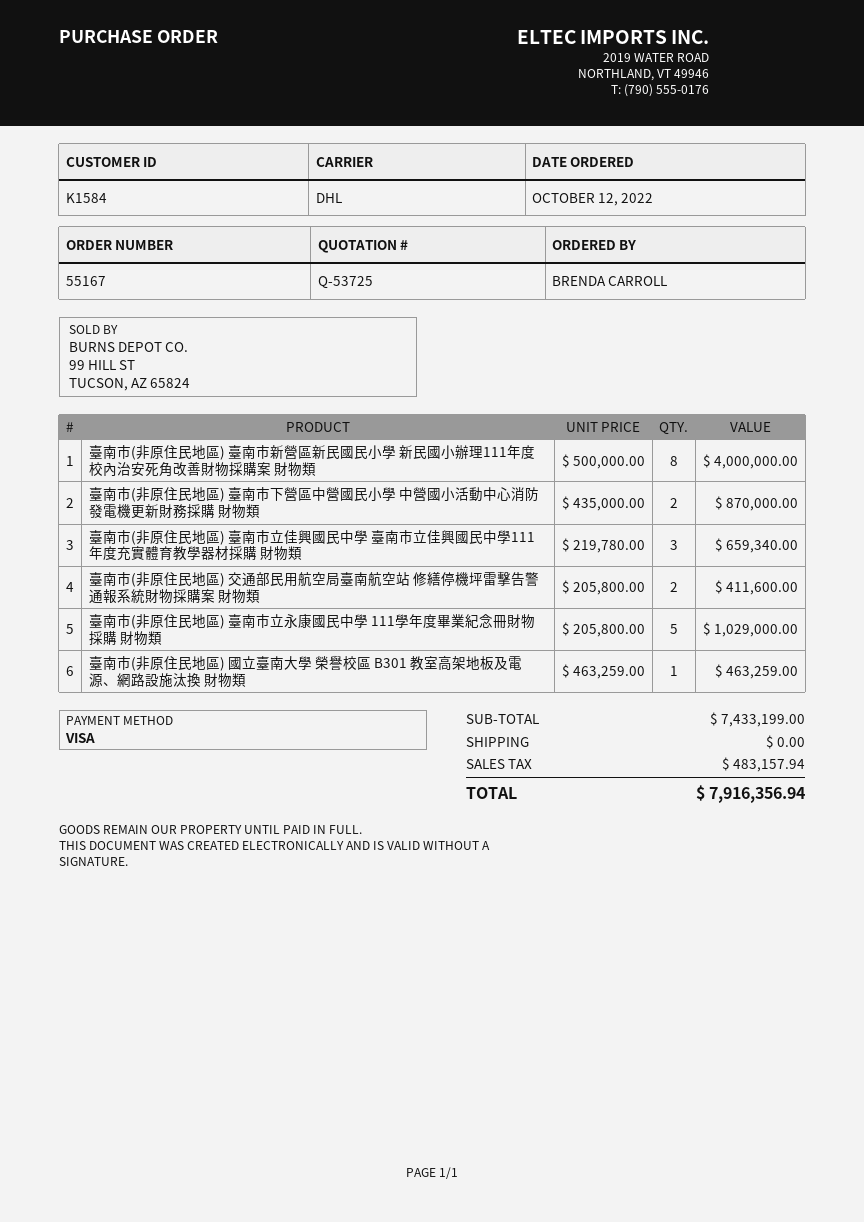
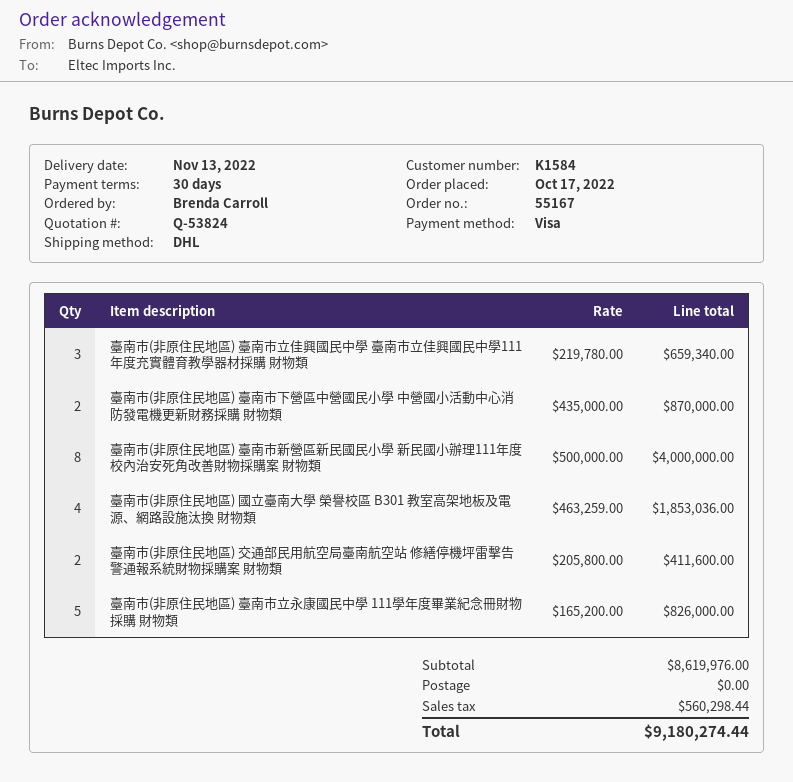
quote number: Q-53725 -> Q-53824
order date: 2022-10-12 -> 2022-10-17
臺南市(非原住民地區) 臺南市立永康國民中學 111學年度畢業紀念冊財物採購 財物類: 5 x 205800.00 = 1029000.00 -> 5 x 165200.00 = 826000.00
臺南市(非原住民地區) 國立臺南大學 榮譽校區 B301 教室高架地板及電源、網路設施汰換 財物類: 1 x 463259.00 = 463259.00 -> 4 x 463259.00 = 1853036.00
subtotal: 7433199.00 -> 8619976.00
tax: 483157.94 -> 560298.44
total: 7916356.94 -> 9180274.44

